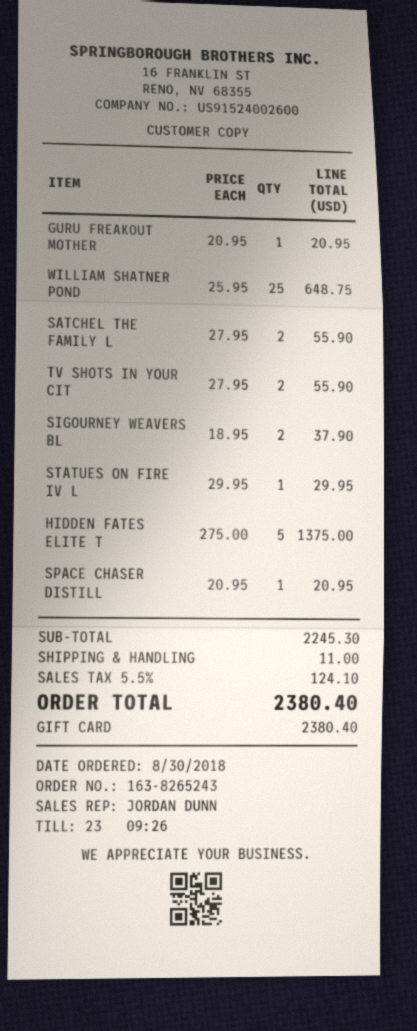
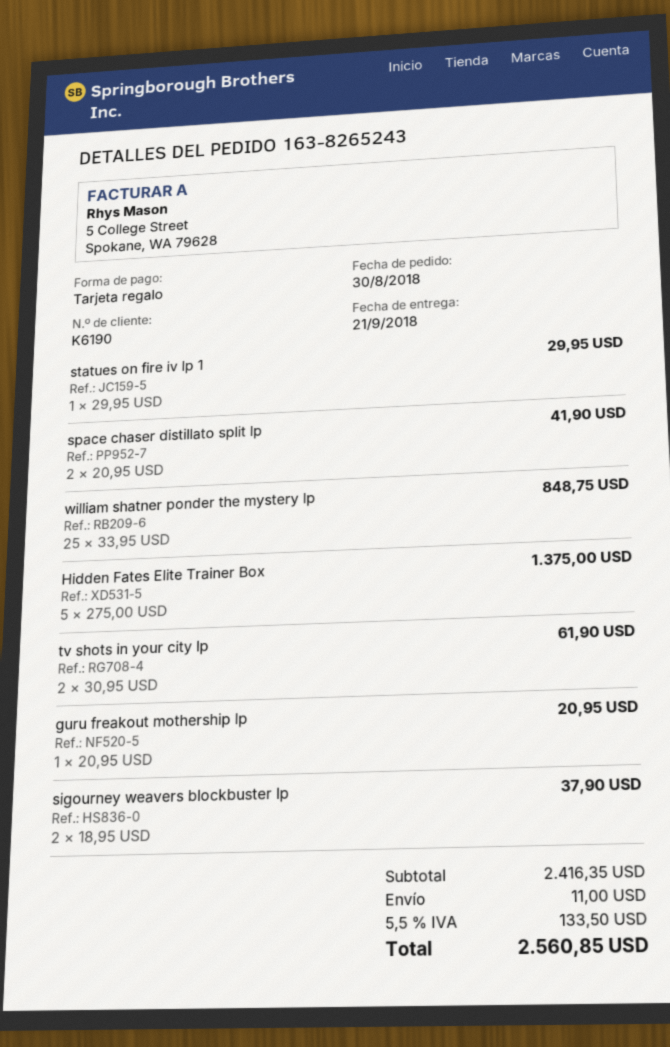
WILLIAM SHATNER POND: 25 x 25.95 = 648.75 -> 25 x 33.95 = 848.75
SATCHEL THE FAMILY L: 2 x 27.95 = 55.90 -> none
TV SHOTS IN YOUR CIT: 2 x 27.95 = 55.90 -> 2 x 30.95 = 61.90
SPACE CHASER DISTILL: 1 x 20.95 = 20.95 -> 2 x 20.95 = 41.90
subtotal: 2245.30 -> 2416.35
tax: 5.5% = 124.10 -> 5.5% = 133.50
total: 2380.40 -> 2560.85

